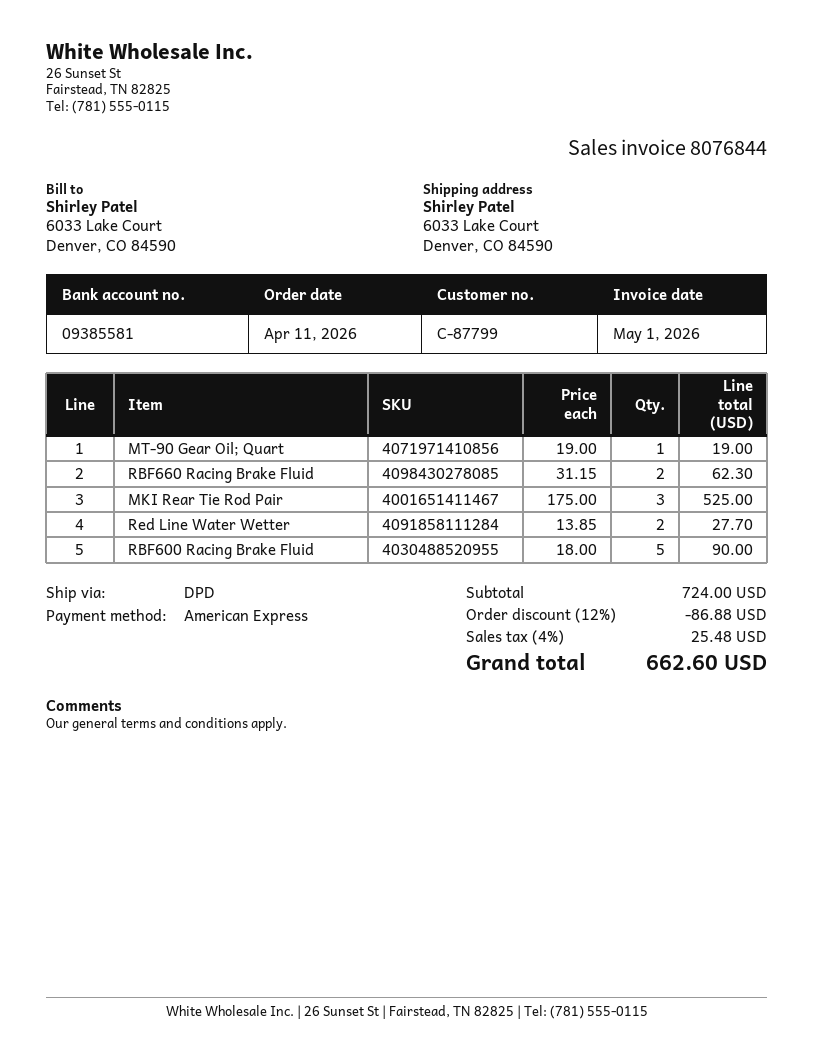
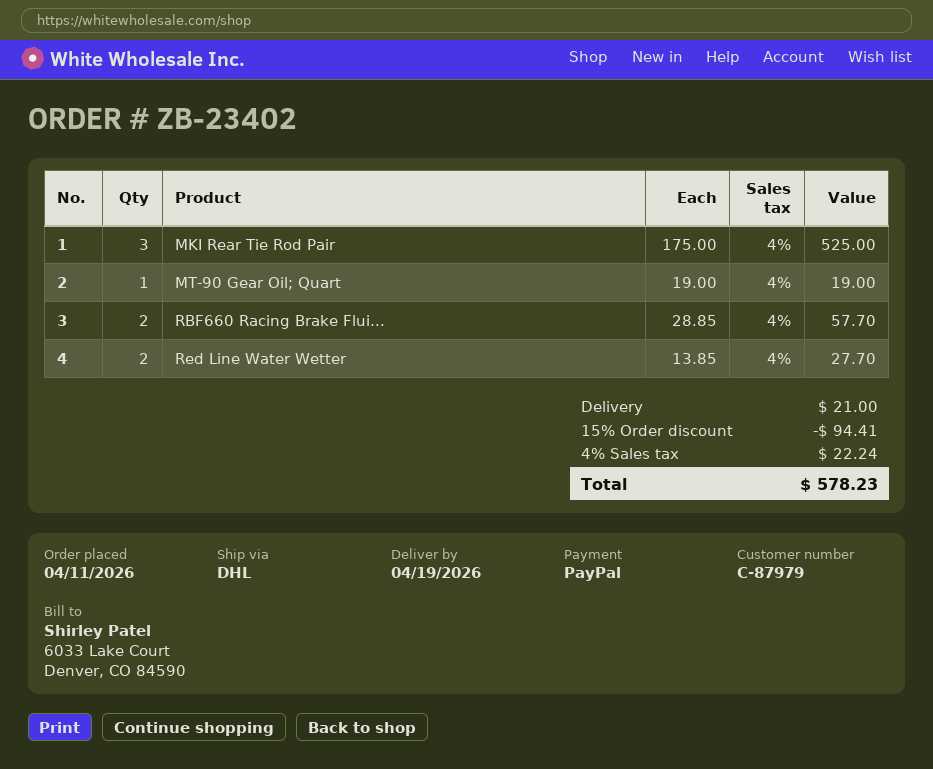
customer number: C-87799 -> C-87979
payment method: American Express -> PayPal
shipping method: DPD -> DHL
RBF660 Racing Brake Fluid: 2 x 31.15 = 62.30 -> 2 x 28.85 = 57.70
RBF600 Racing Brake Fluid: 5 x 18.00 = 90.00 -> none
discount: 12% = 86.88 -> 15% = 94.41
shipping: none -> 21.00
tax: 4% = 25.48 -> 4% = 22.24
total: 662.60 -> 578.23

